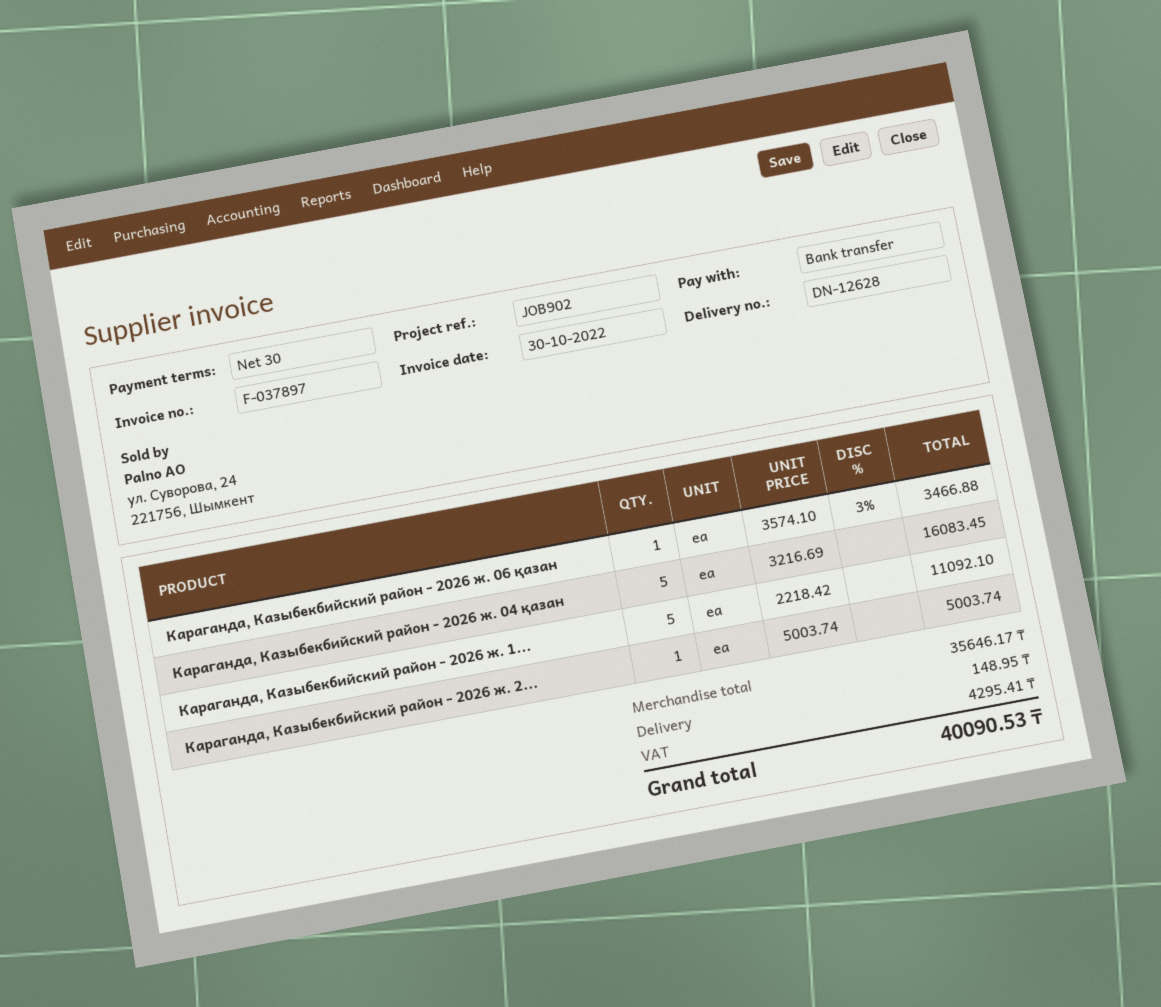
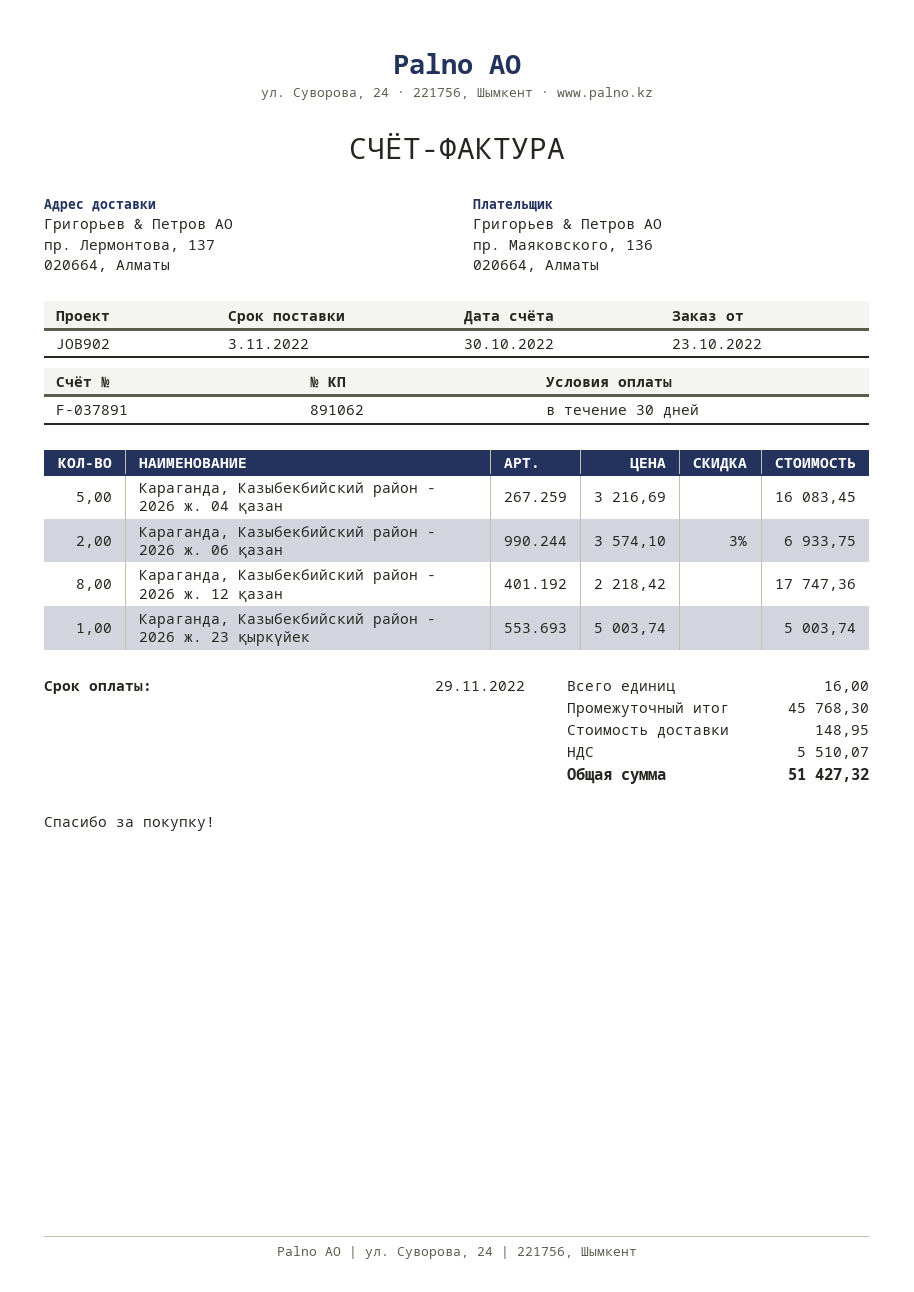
invoice number: F-037897 -> F-037891
Караганда, Казыбекбийский район - 2026 ж. 06 қазан: 1 x 3574.10 - 3% = 3466.88 -> 2 x 3574.10 - 3% = 6933.75
Караганда, Казыбекбийский район - 2026 ж. 1...: 5 x 2218.42 = 11092.10 -> 8 x 2218.42 = 17747.36
subtotal: 35646.17 -> 45768.30
tax: 4295.41 -> 5510.07
total: 40090.53 -> 51427.32

